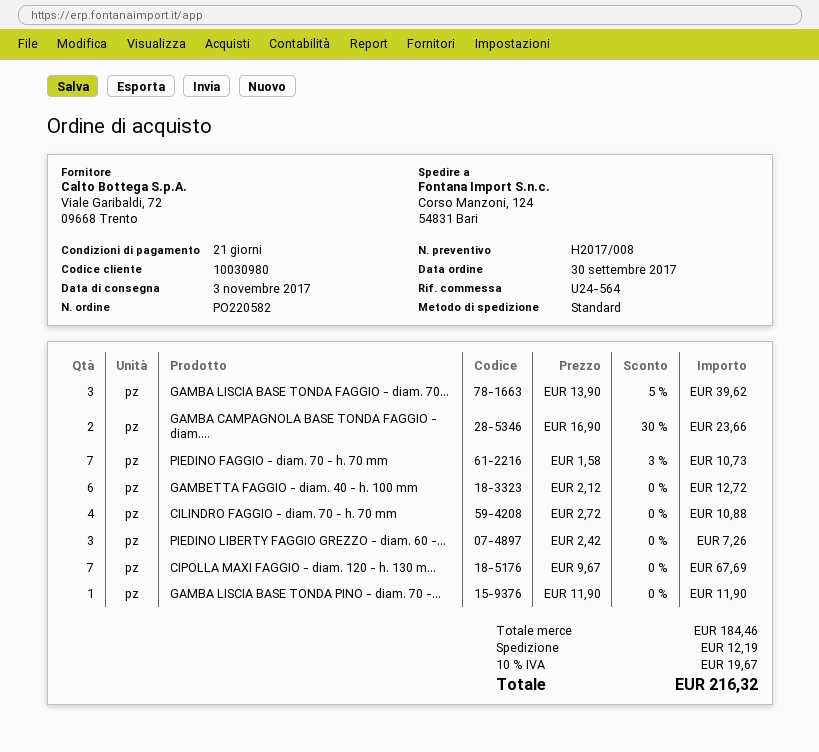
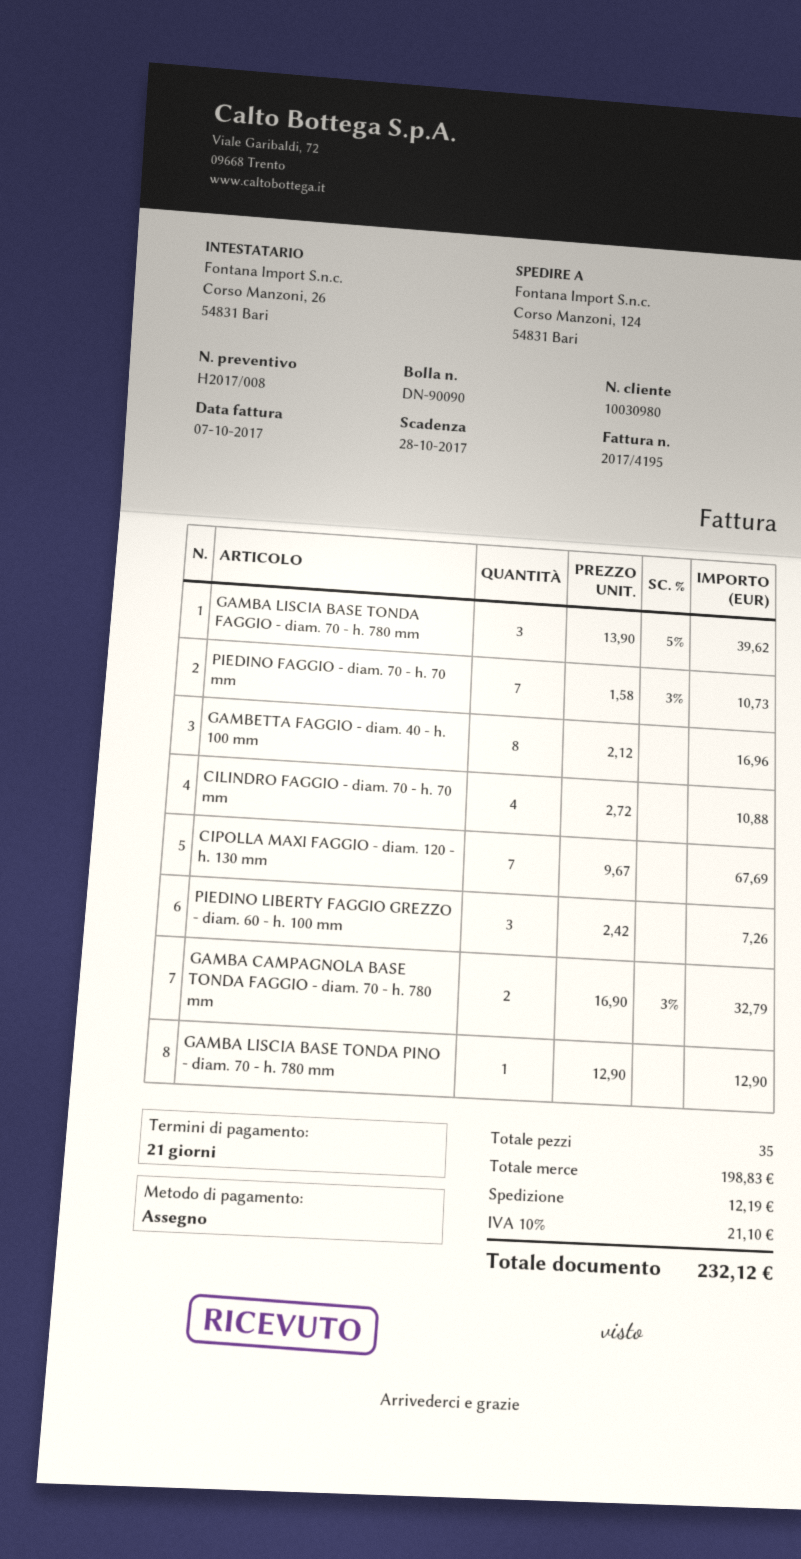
GAMBA CAMPAGNOLA BASE TONDA FAGGIO - diam....: 2 x 16.90 - 30% = 23.66 -> 2 x 16.90 - 3% = 32.79
GAMBETTA FAGGIO - diam. 40 - h. 100 mm: 6 x 2.12 = 12.72 -> 8 x 2.12 = 16.96
GAMBA LISCIA BASE TONDA PINO - diam. 70 -...: 1 x 11.90 = 11.90 -> 1 x 12.90 = 12.90
subtotal: 184.46 -> 198.83
tax: 10% = 19.67 -> 10% = 21.10
total: 216.32 -> 232.12

